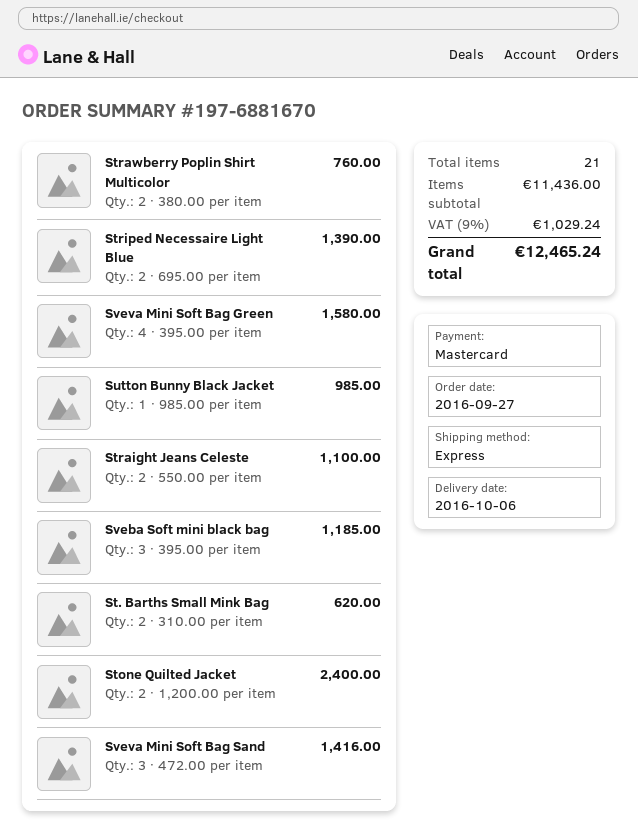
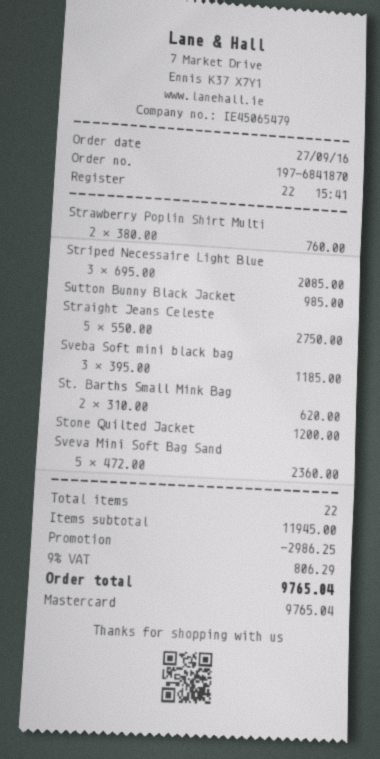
order number: 197-6881670 -> 197-6841870
Striped Necessaire Light Blue: 2 x 695.00 = 1390.00 -> 3 x 695.00 = 2085.00
Sveva Mini Soft Bag Green: 4 x 395.00 = 1580.00 -> none
Straight Jeans Celeste: 2 x 550.00 = 1100.00 -> 5 x 550.00 = 2750.00
Stone Quilted Jacket: 2 x 1200.00 = 2400.00 -> 1 x 1200.00 = 1200.00
Sveva Mini Soft Bag Sand: 3 x 472.00 = 1416.00 -> 5 x 472.00 = 2360.00
total quantity: 21 -> 22
subtotal: 11436.00 -> 11945.00
discount: none -> 2986.25
tax: 9% = 1029.24 -> 9% = 806.29
total: 12465.24 -> 9765.04

